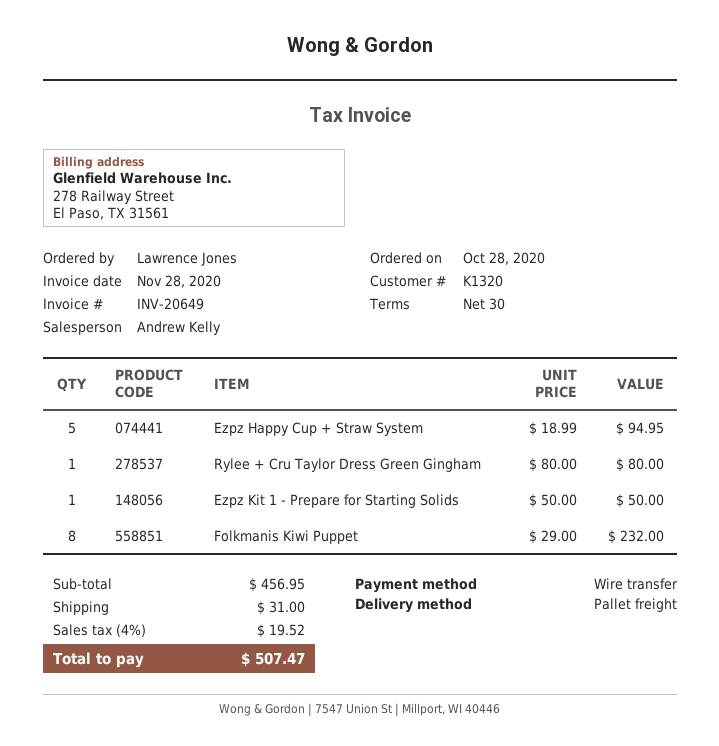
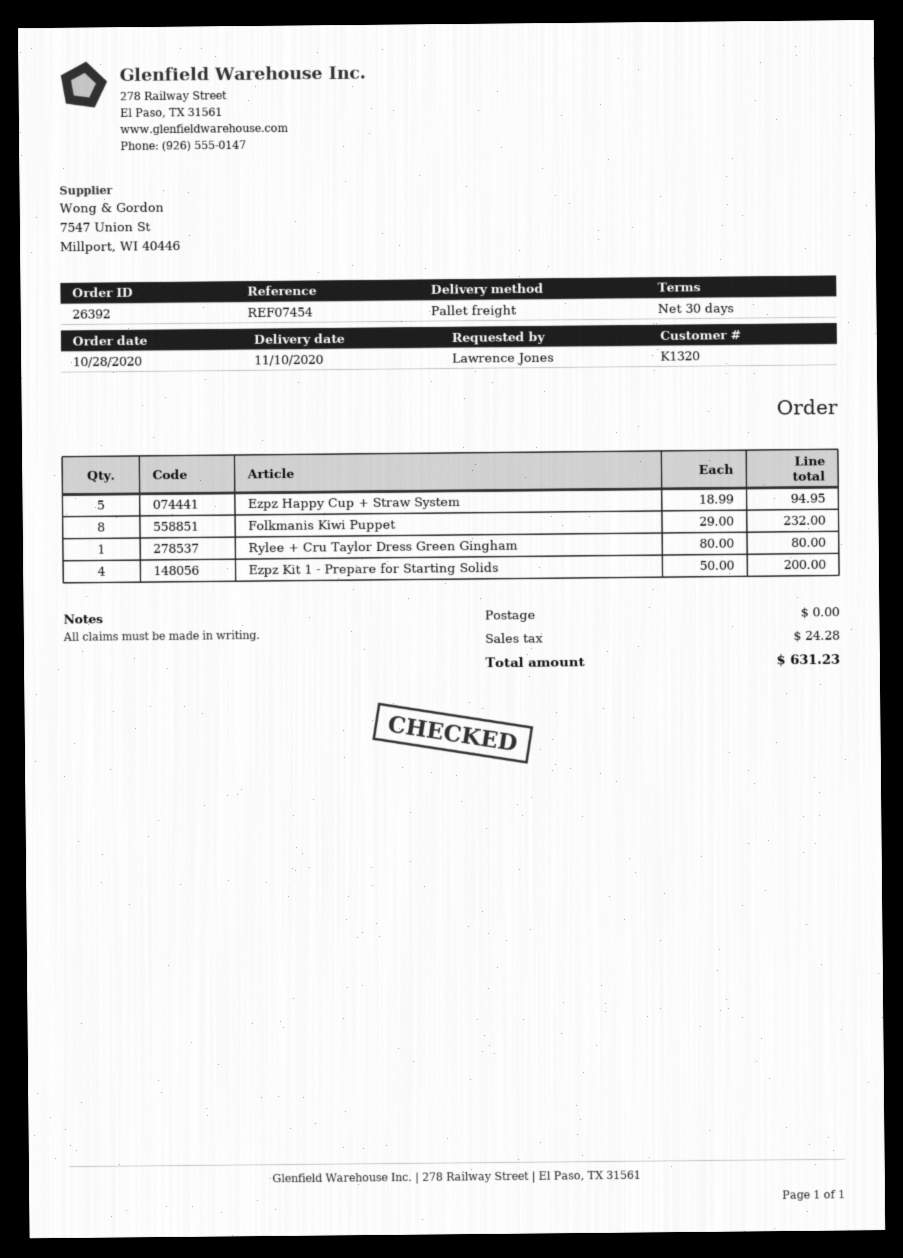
Ezpz Kit 1 - Prepare for Starting Solids: 1 x 50.00 = 50.00 -> 4 x 50.00 = 200.00
shipping: 31.00 -> 0.00
tax: 19.52 -> 24.28
total: 507.47 -> 631.23

